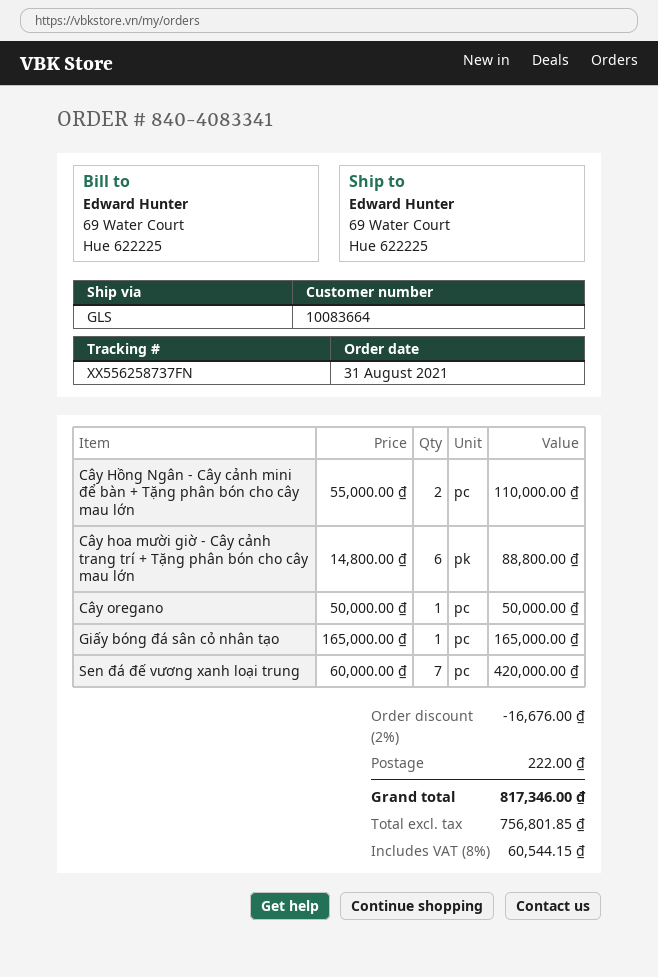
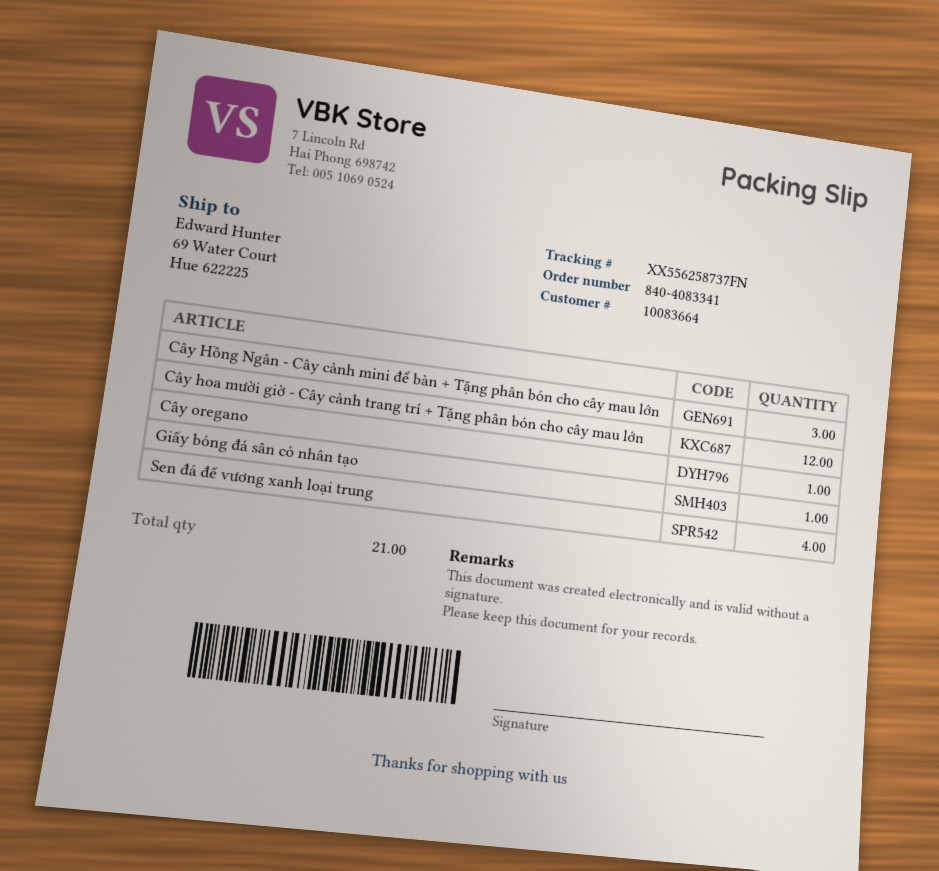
Cây Hồng Ngân - Cây cảnh mini để bàn + Tặng phân bón cho cây mau lớn: 2 -> 3
Cây hoa mười giờ - Cây cảnh trang trí + Tặng phân bón cho cây mau lớn: 6 -> 12
Sen đá đế vương xanh loại trung: 7 -> 4

